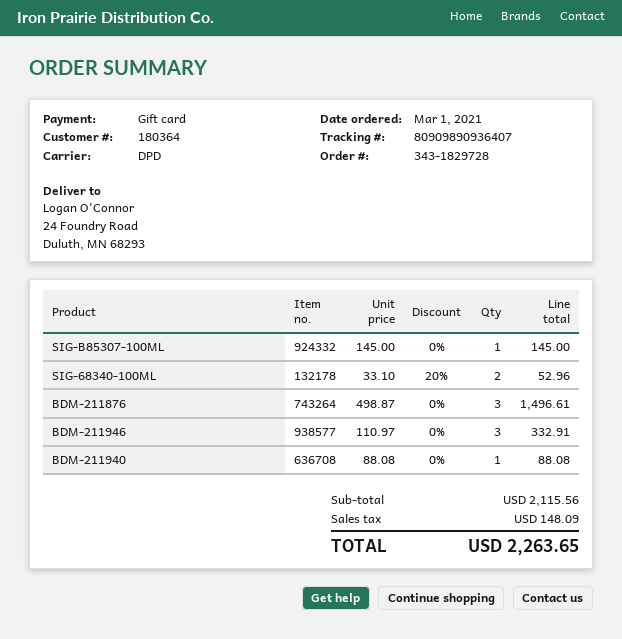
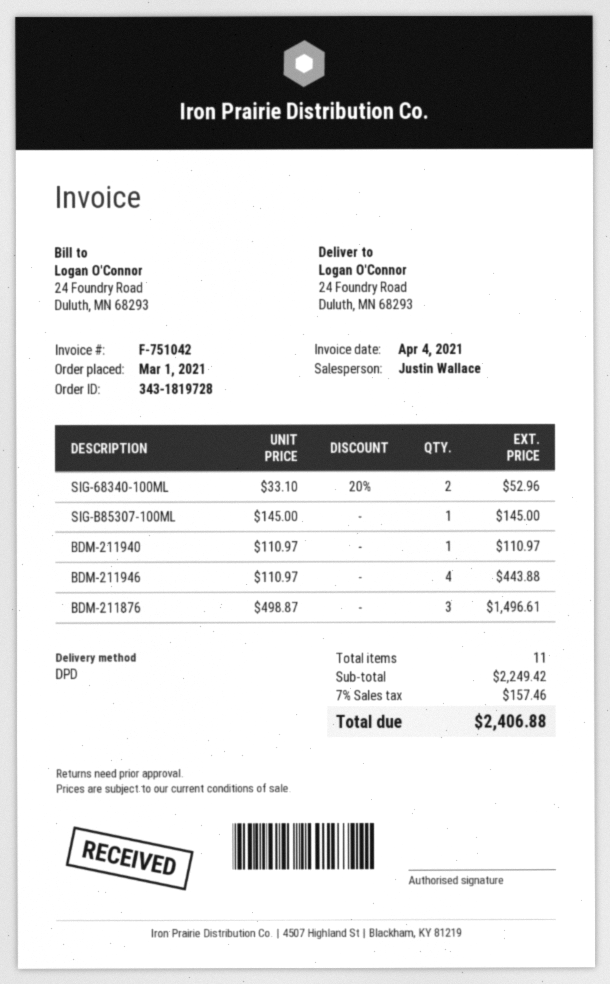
order number: 343-1829728 -> 343-1819728
BDM-211946: 3 x 110.97 = 332.91 -> 4 x 110.97 = 443.88
BDM-211940: 1 x 88.08 = 88.08 -> 1 x 110.97 = 110.97
subtotal: 2115.56 -> 2249.42
tax: 148.09 -> 157.46
total: 2263.65 -> 2406.88

